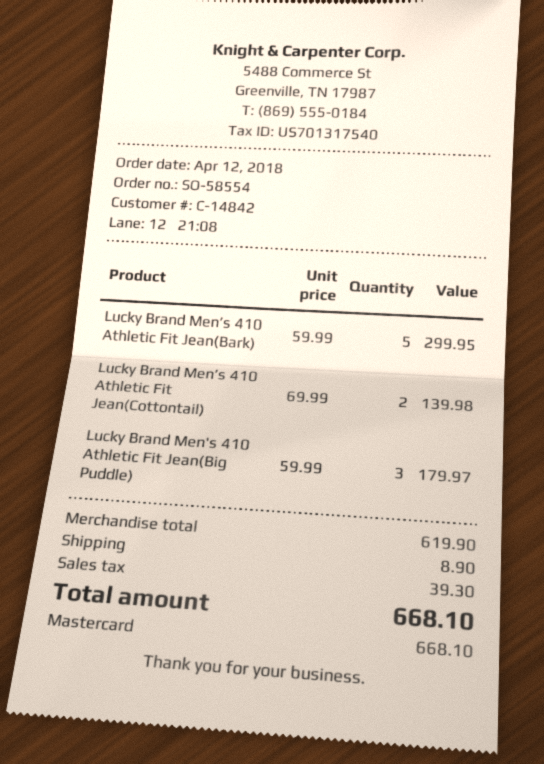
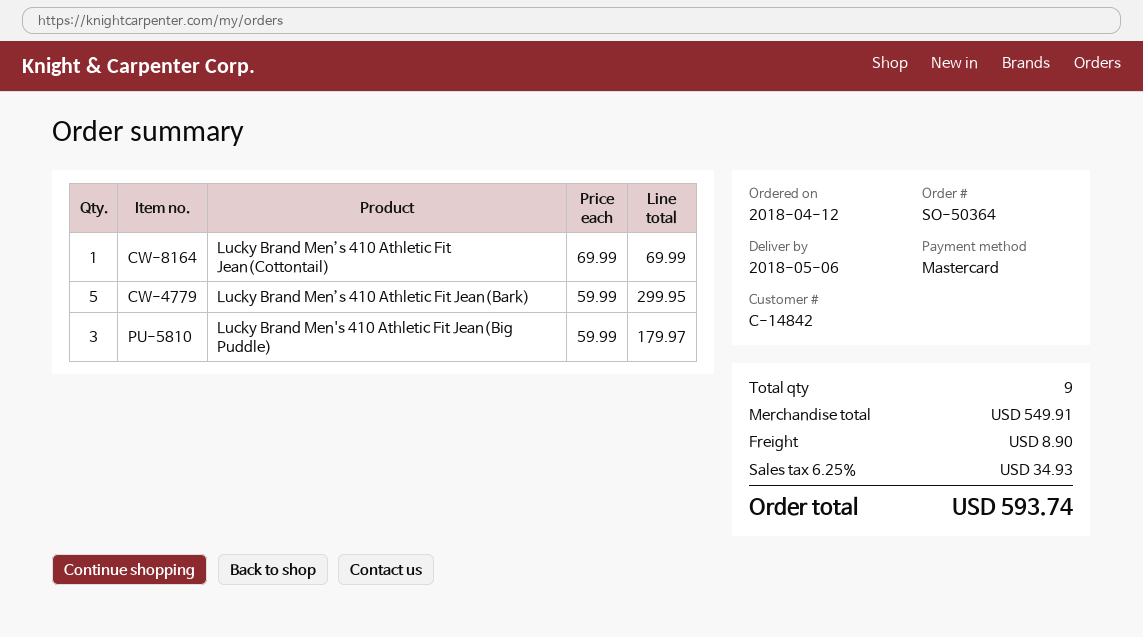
order number: SO-58554 -> SO-50364
Lucky Brand Men’s 410 Athletic Fit Jean(Cottontail): 2 x 69.99 = 139.98 -> 1 x 69.99 = 69.99
subtotal: 619.90 -> 549.91
tax: 39.30 -> 34.93
total: 668.10 -> 593.74

